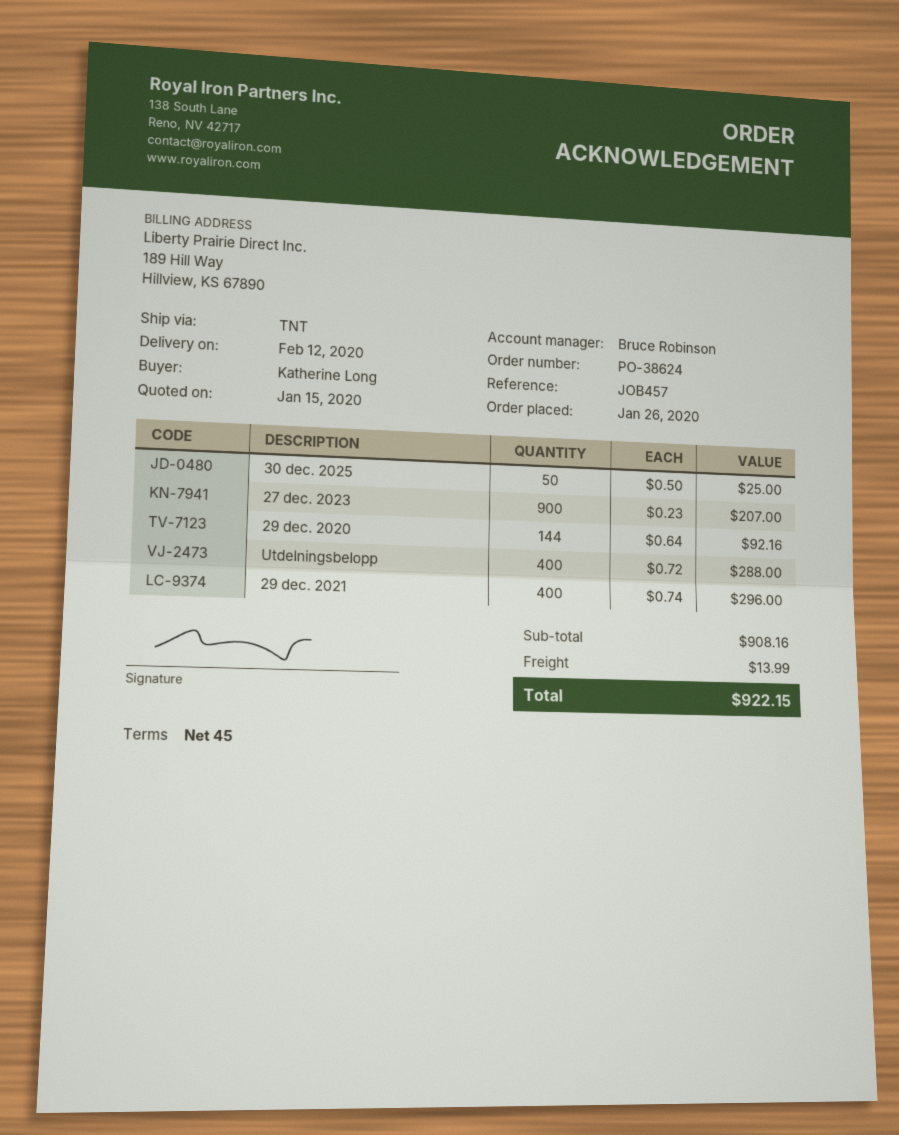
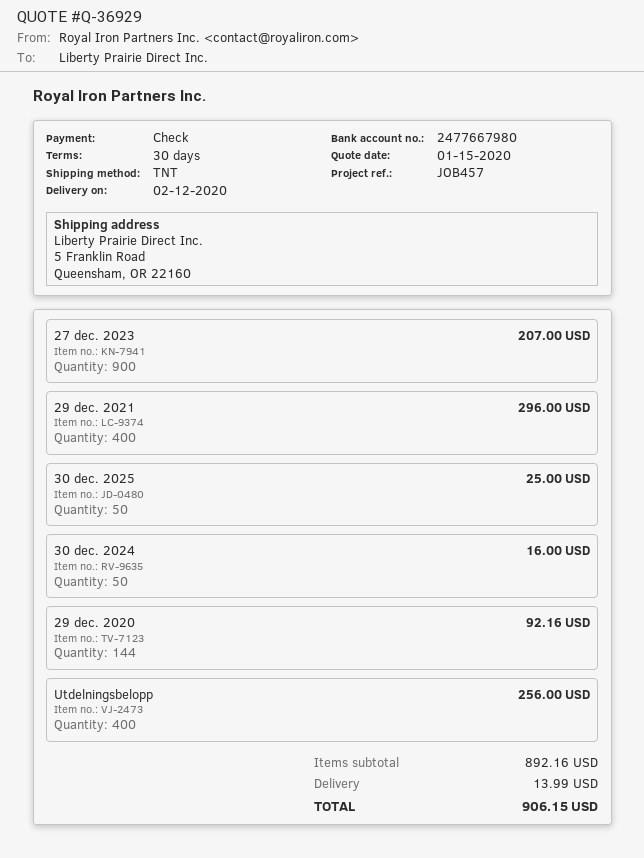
payment terms: 45 days -> 30 days
Utdelningsbelopp: 400 for 288.00 -> 400 for 256.00
30 dec. 2024: none -> 50 for 16.00
subtotal: 908.16 -> 892.16
total: 922.15 -> 906.15

